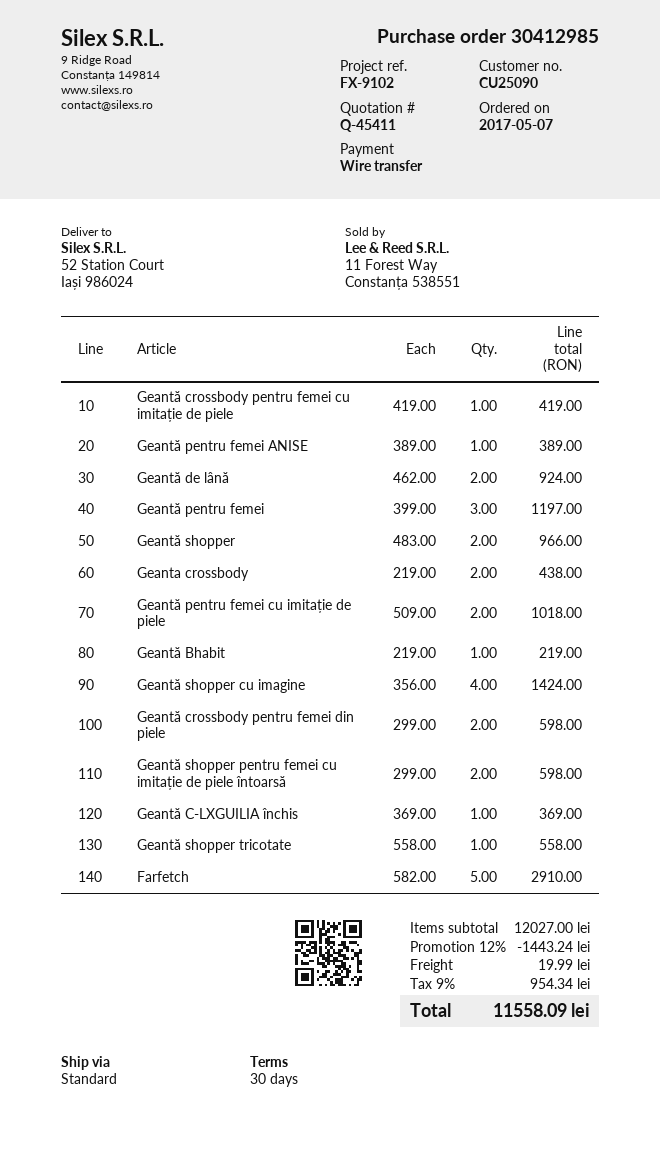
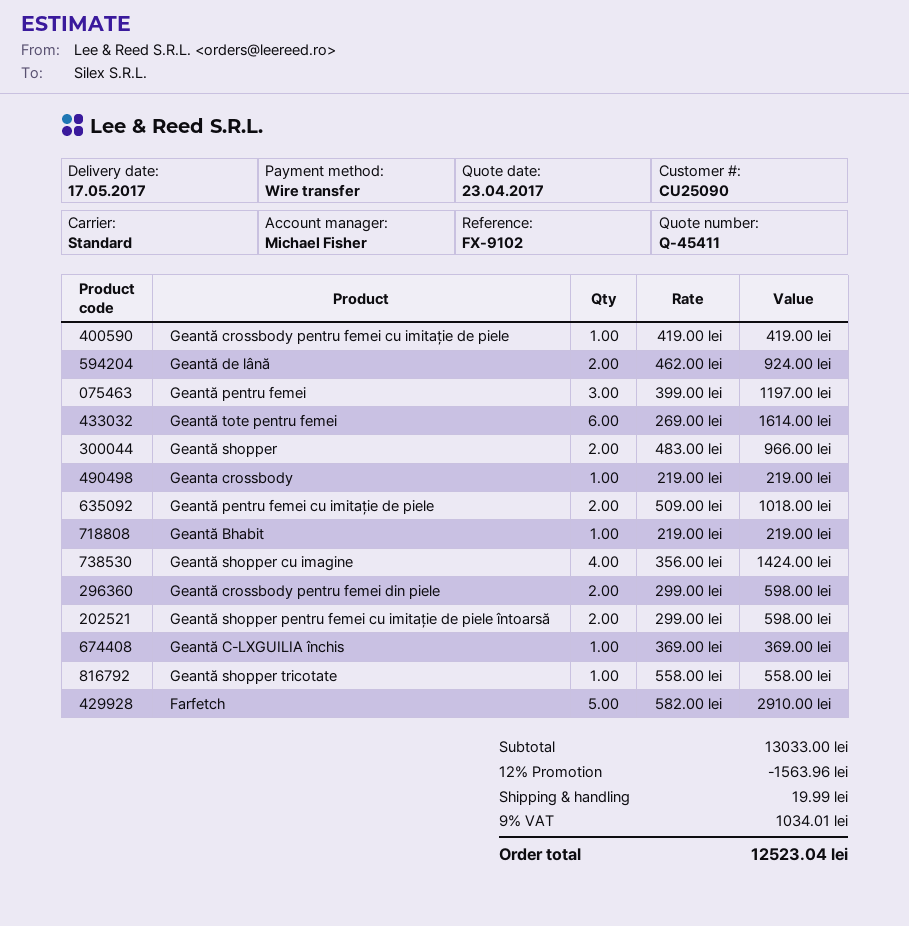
Geantă pentru femei ANISE: 1 x 389.00 = 389.00 -> none
Geanta crossbody: 2 x 219.00 = 438.00 -> 1 x 219.00 = 219.00
Geantă tote pentru femei: none -> 6 x 269.00 = 1614.00
subtotal: 12027.00 -> 13033.00
discount: 12% = 1443.24 -> 12% = 1563.96
tax: 9% = 954.34 -> 9% = 1034.01
total: 11558.09 -> 12523.04

